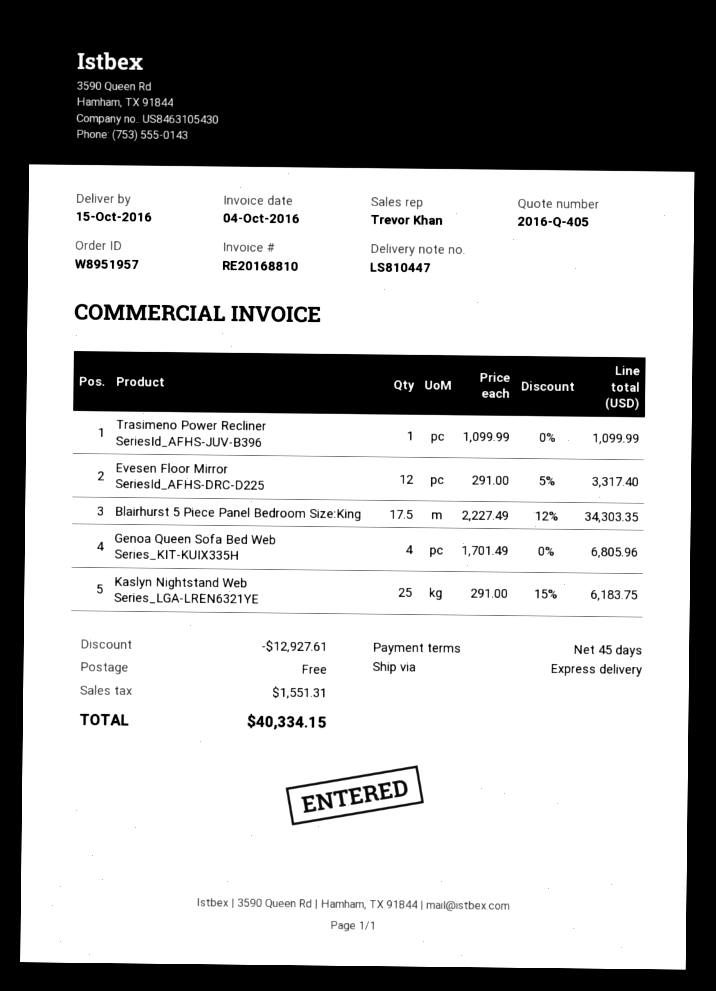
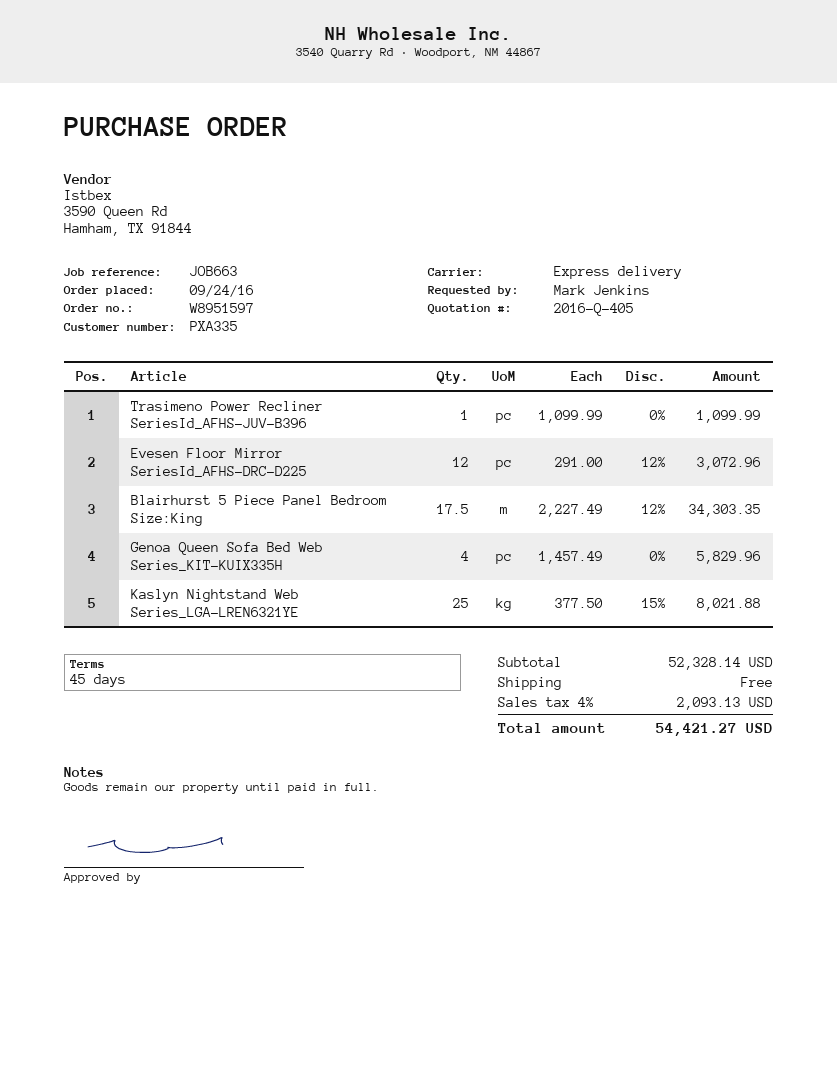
order number: W8951957 -> W8951597
Evesen Floor Mirror SeriesId_AFHS-DRC-D225: 12 x 291.00 - 5% = 3317.40 -> 12 x 291.00 - 12% = 3072.96
Genoa Queen Sofa Bed Web Series_KIT-KUIX335H: 4 x 1701.49 = 6805.96 -> 4 x 1457.49 = 5829.96
Kaslyn Nightstand Web Series_LGA-LREN6321YE: 25 x 291.00 - 15% = 6183.75 -> 25 x 377.50 - 15% = 8021.88
discount: 12927.61 -> none
tax: 1551.31 -> 2093.13
total: 40334.15 -> 54421.27

